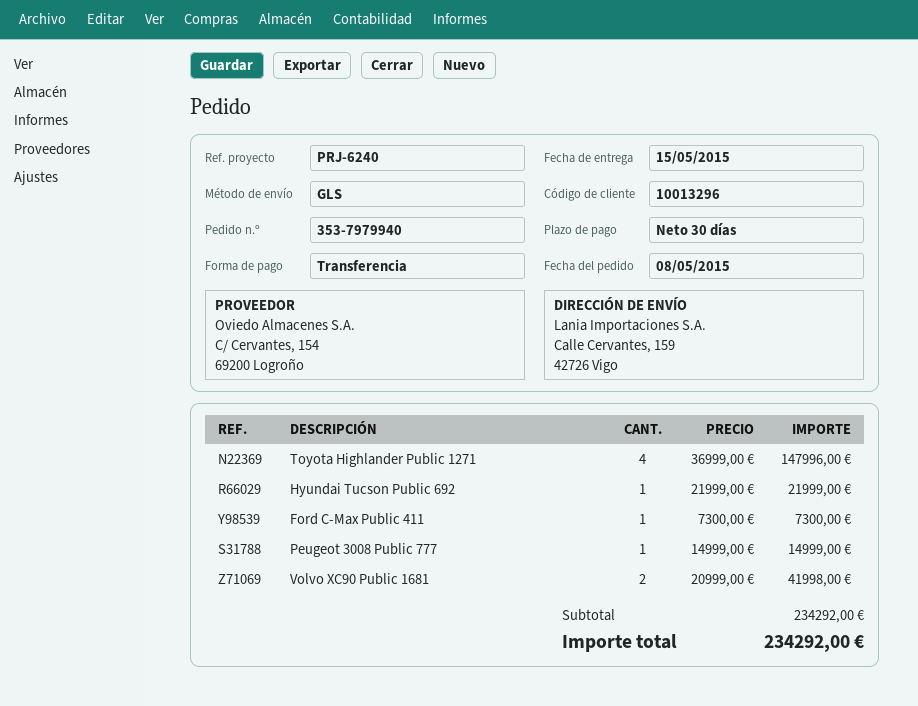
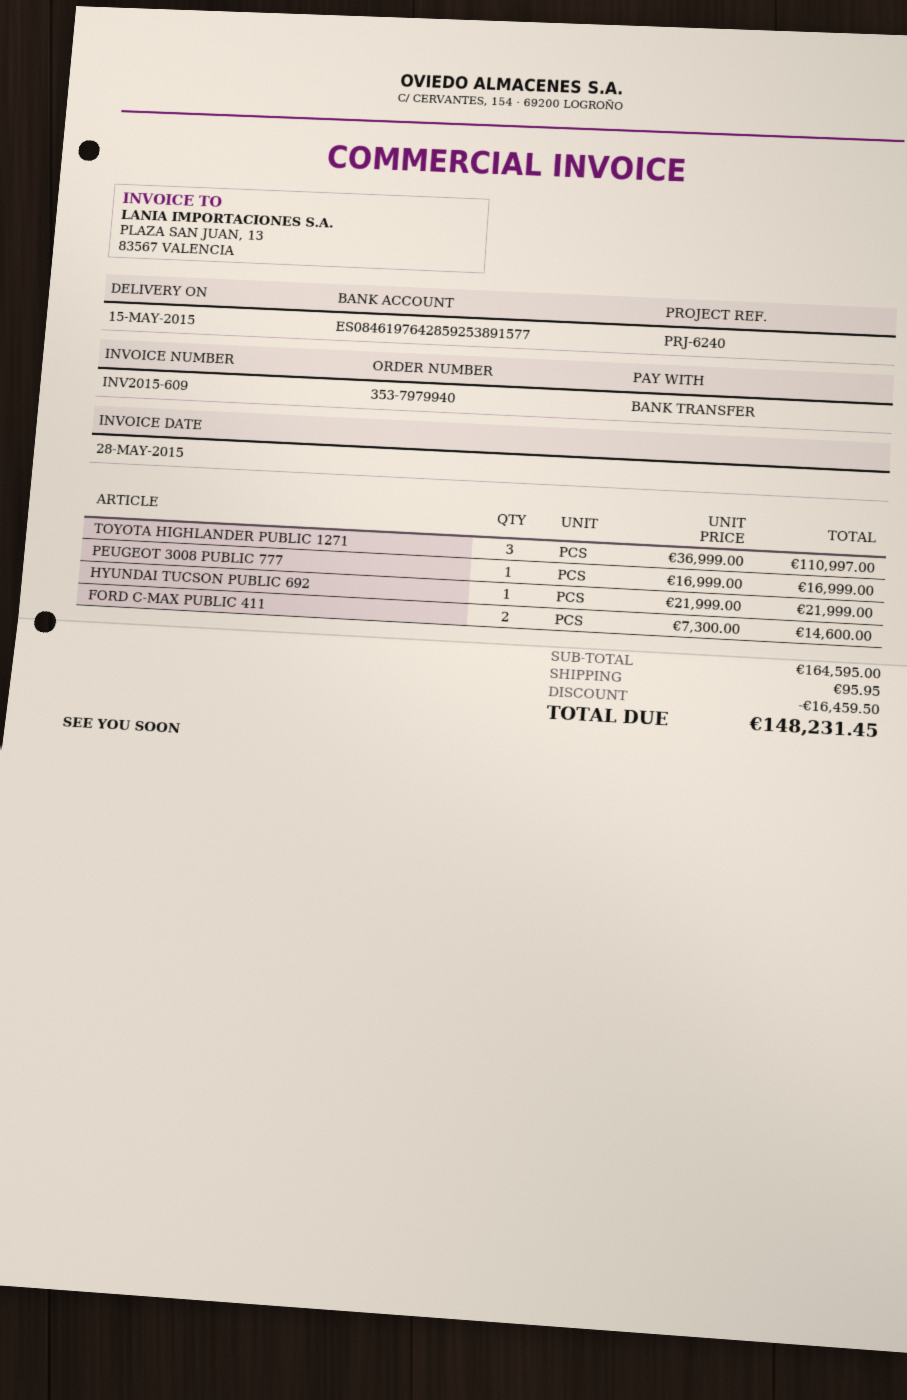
Toyota Highlander Public 1271: 4 x 36999.00 = 147996.00 -> 3 x 36999.00 = 110997.00
Ford C-Max Public 411: 1 x 7300.00 = 7300.00 -> 2 x 7300.00 = 14600.00
Peugeot 3008 Public 777: 1 x 14999.00 = 14999.00 -> 1 x 16999.00 = 16999.00
Volvo XC90 Public 1681: 2 x 20999.00 = 41998.00 -> none
subtotal: 234292.00 -> 164595.00
discount: none -> 16459.50
shipping: none -> 95.95
total: 234292.00 -> 148231.45

